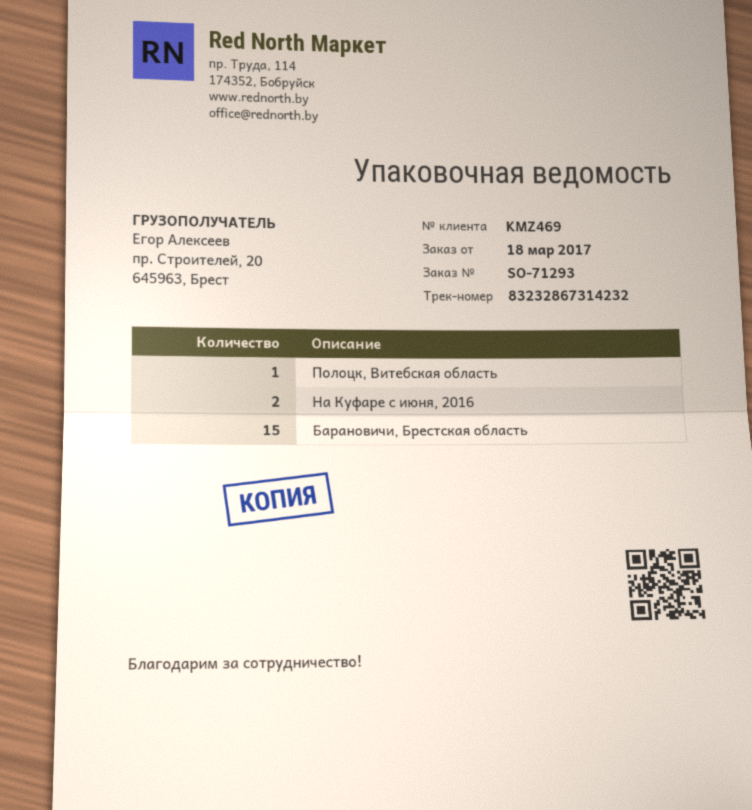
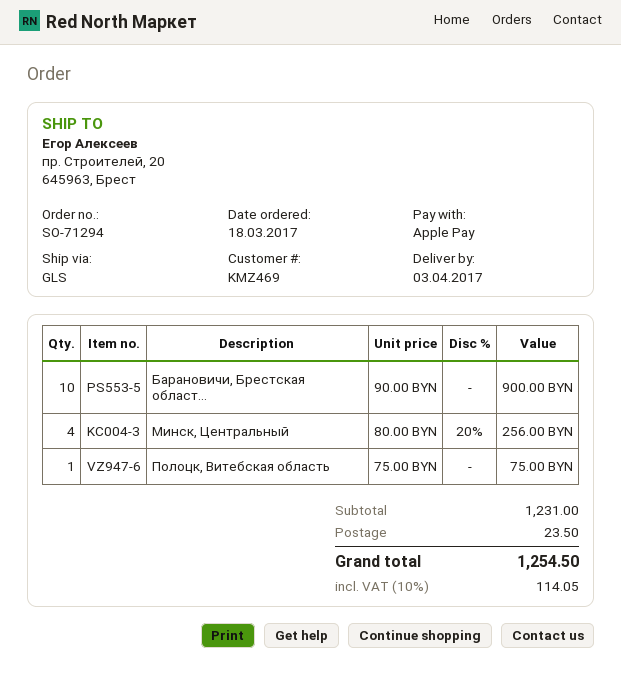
order number: SO-71293 -> SO-71294
На Куфаре с июня, 2016: 2 -> none
Барановичи, Брестская область: 15 -> 10
Минск, Центральный: none -> 4

